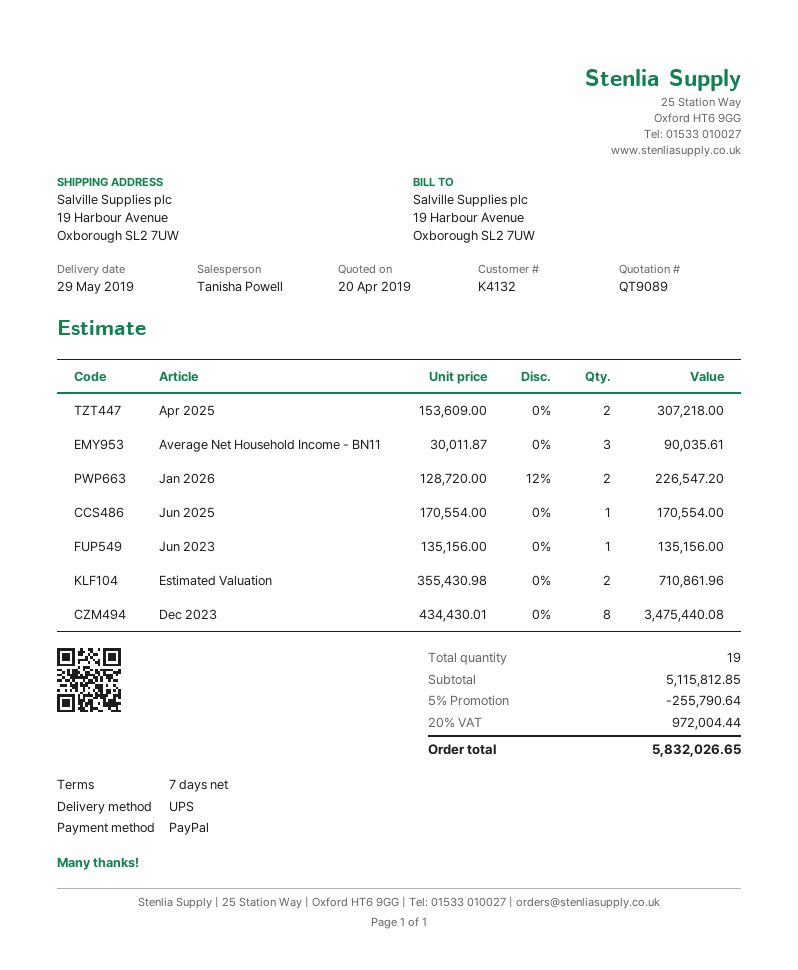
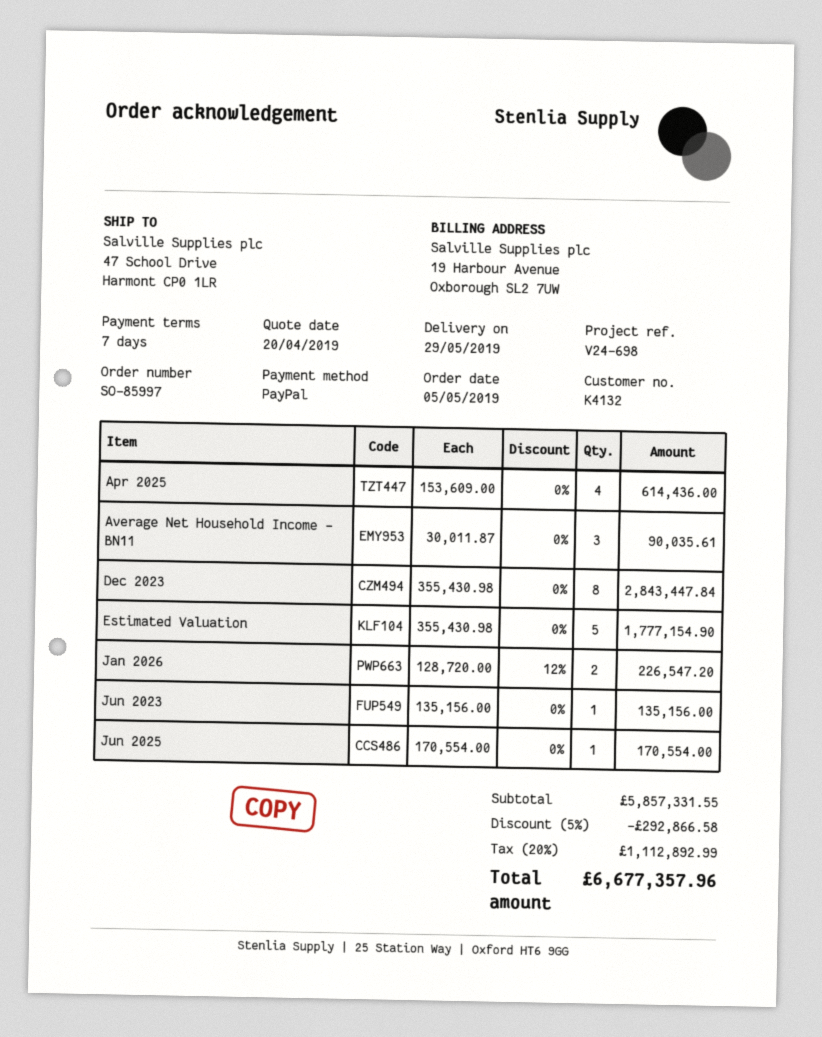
ship to: 19 Harbour Avenue, Oxborough SL2 7UW -> 47 School Drive, Harmont CP0 1LR
Apr 2025: 2 x 153609.00 = 307218.00 -> 4 x 153609.00 = 614436.00
Estimated Valuation: 2 x 355430.98 = 710861.96 -> 5 x 355430.98 = 1777154.90
Dec 2023: 8 x 434430.01 = 3475440.08 -> 8 x 355430.98 = 2843447.84
subtotal: 5115812.85 -> 5857331.55
discount: 5% = 255790.64 -> 5% = 292866.58
tax: 20% = 972004.44 -> 20% = 1112892.99
total: 5832026.65 -> 6677357.96

